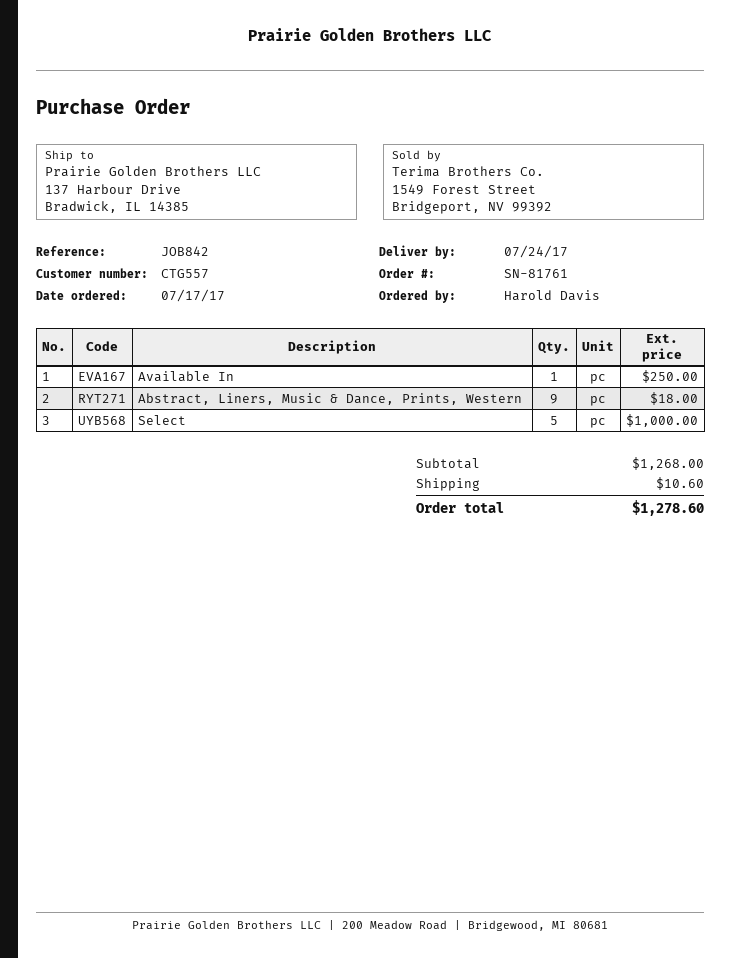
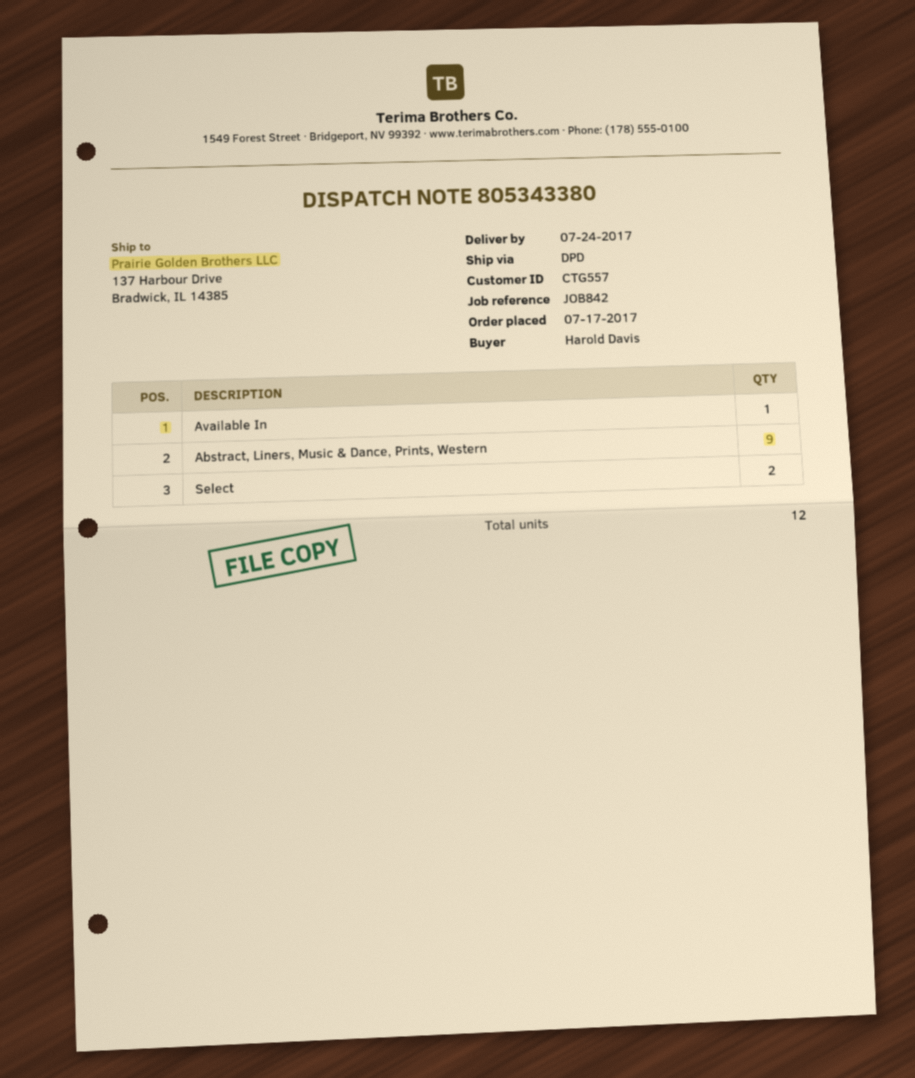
Select: 5 -> 2

